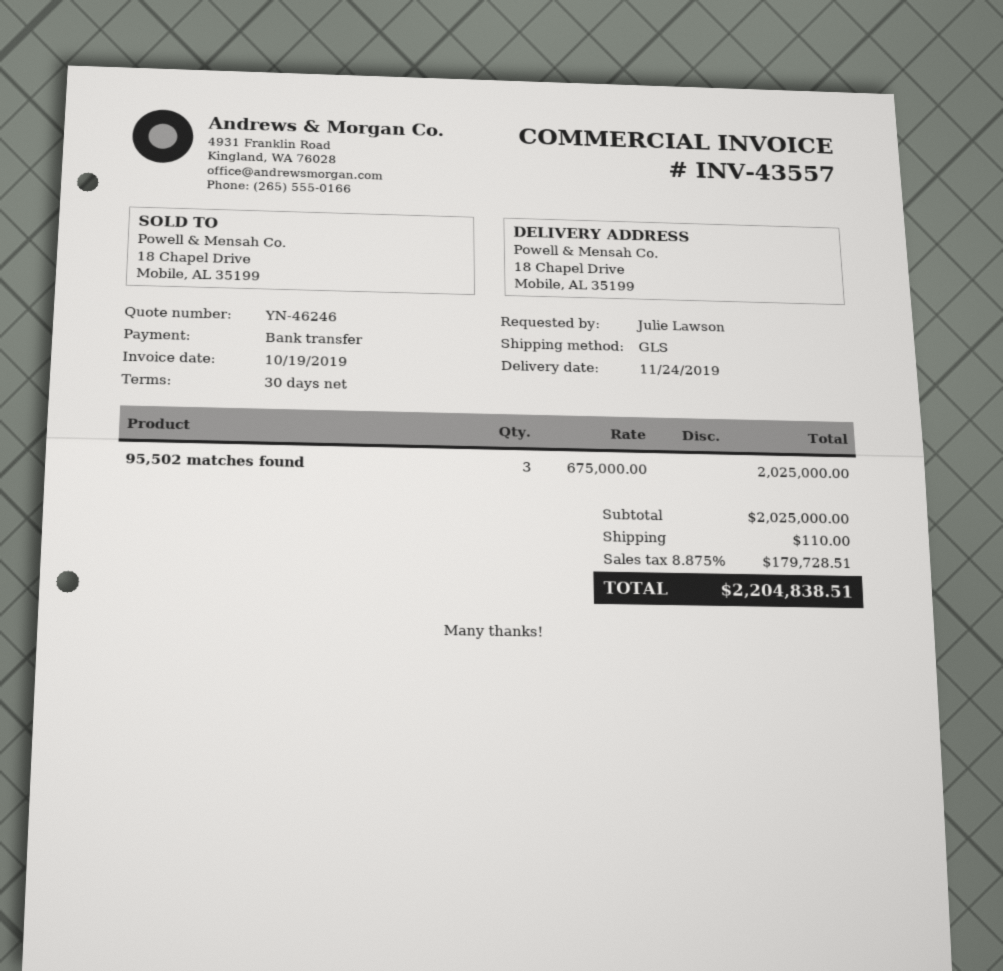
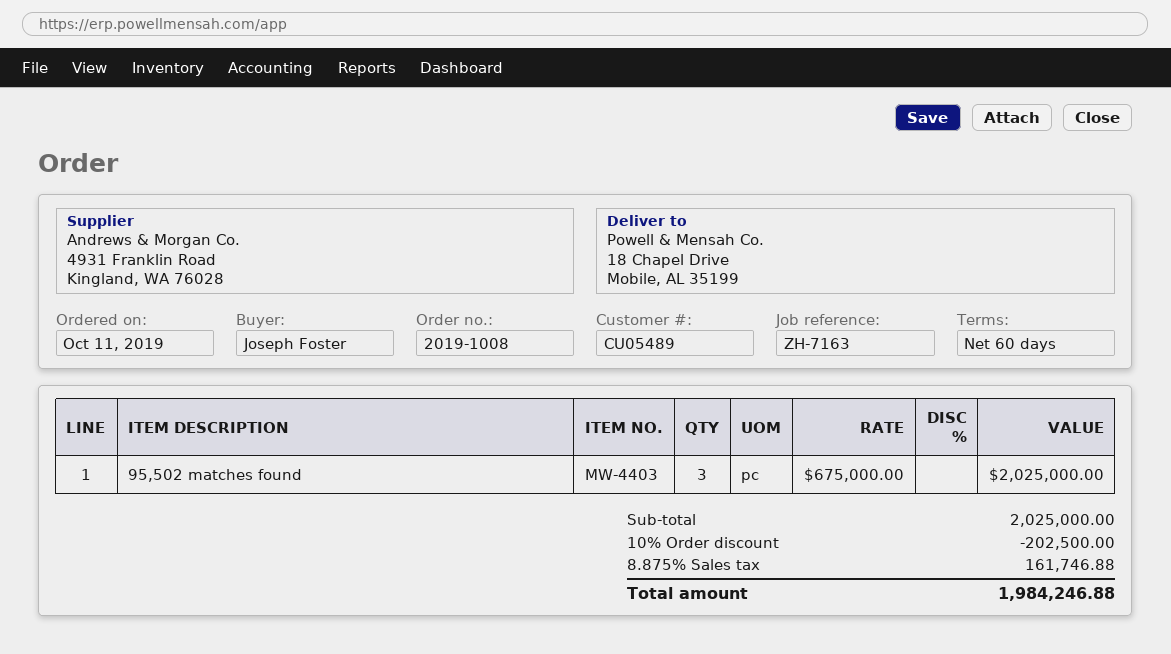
payment terms: 30 days -> 60 days
ordered by: Julie Lawson -> Joseph Foster
discount: none -> 10% = 202500.00
shipping: 110.00 -> none
tax: 8.875% = 179728.51 -> 8.875% = 161746.88
total: 2204838.51 -> 1984246.88

